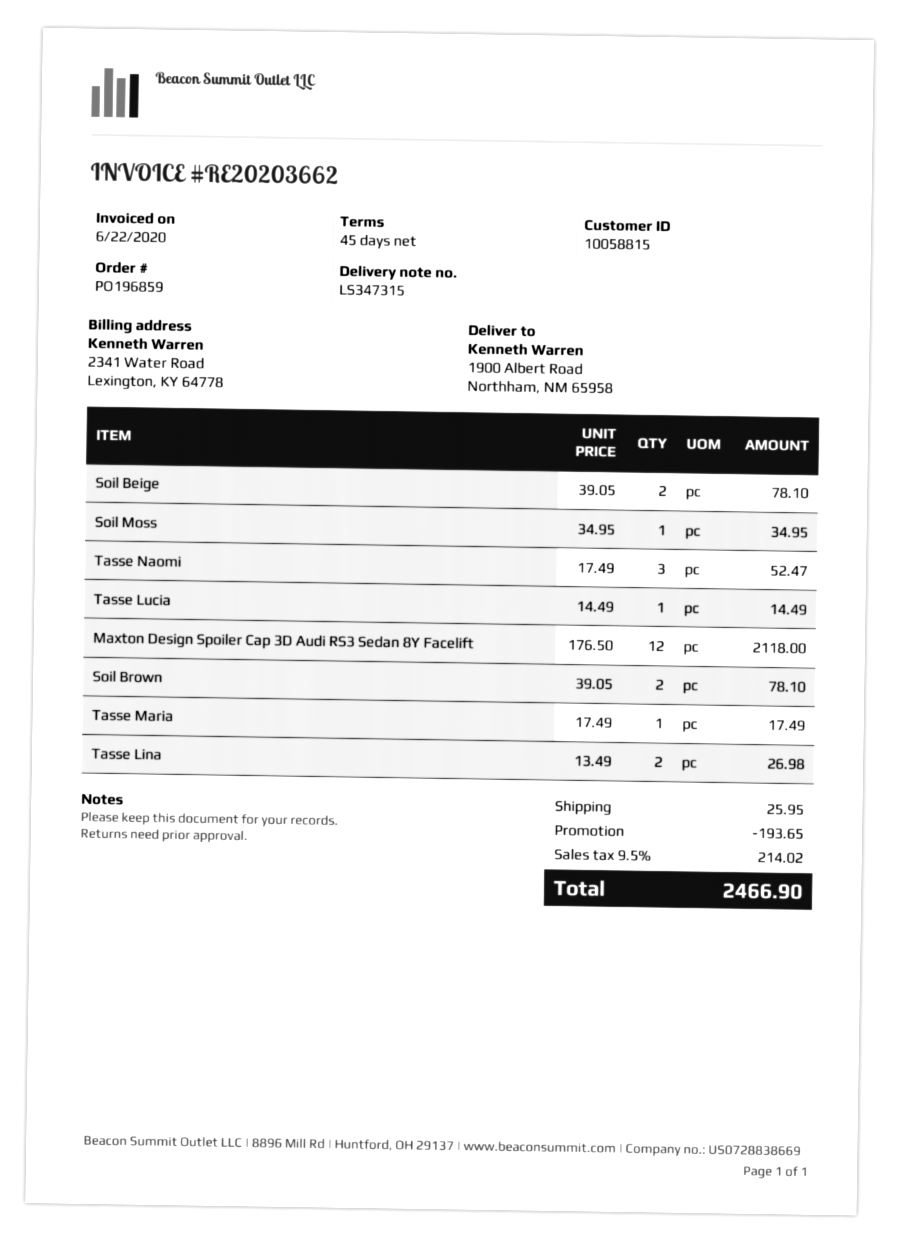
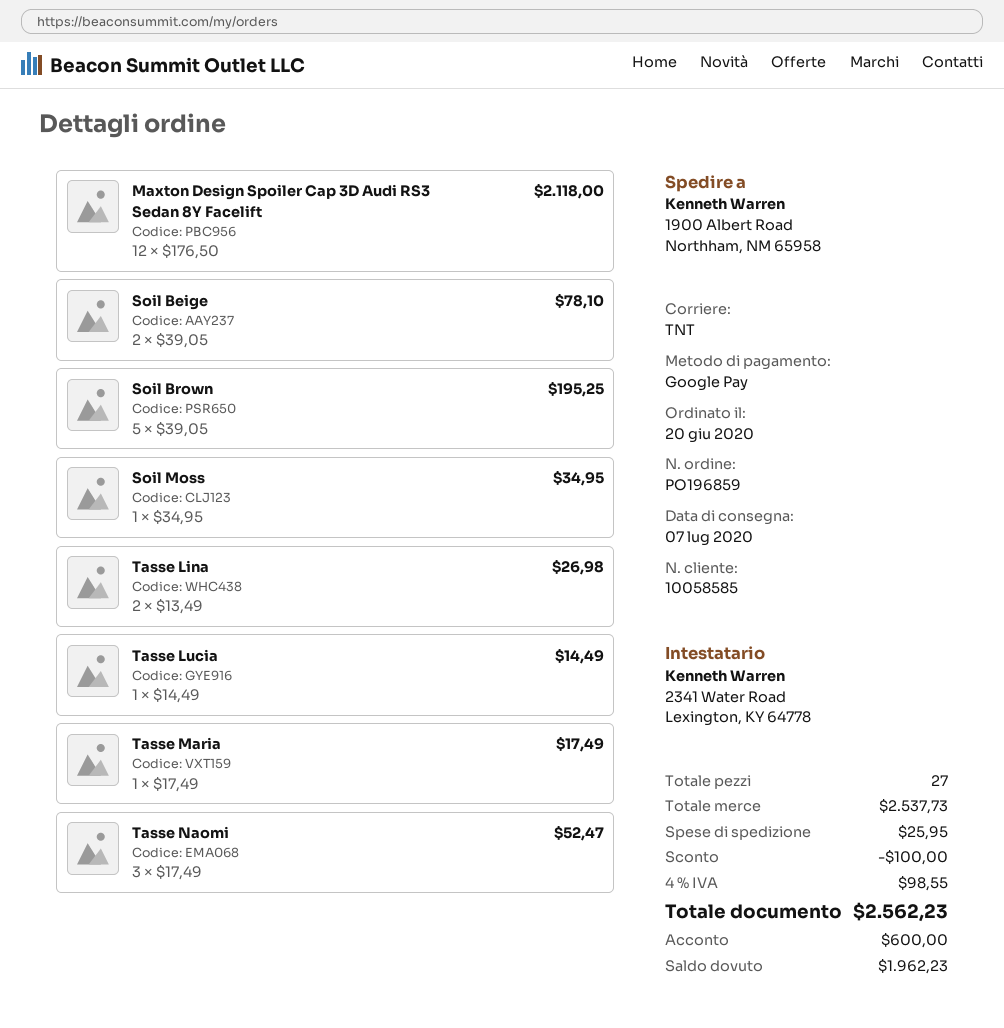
customer number: 10058815 -> 10058585
Soil Brown: 2 x 39.05 = 78.10 -> 5 x 39.05 = 195.25
discount: 193.65 -> 100.00
tax: 9.5% = 214.02 -> 4% = 98.55
total: 2466.90 -> 2562.23

